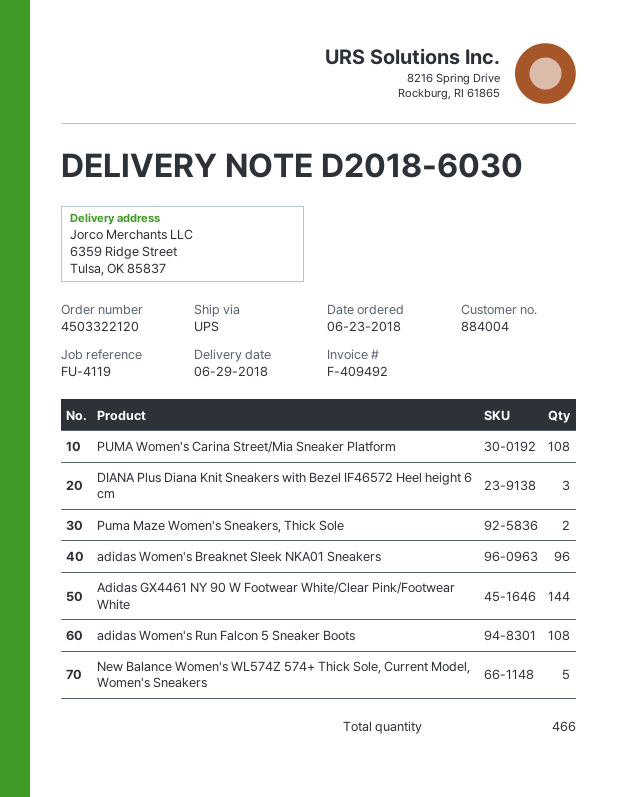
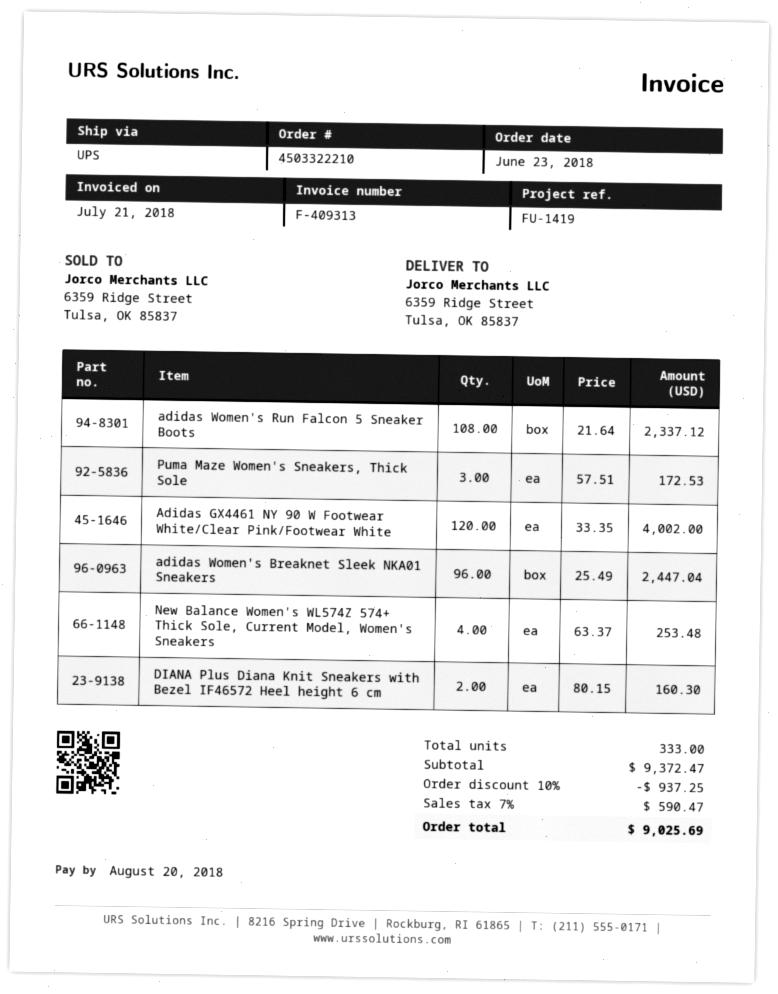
order number: 4503322120 -> 4503322210
invoice number: F-409492 -> F-409313
reference: FU-4119 -> FU-1419
PUMA Women's Carina Street/Mia Sneaker Platform: 108 -> none
DIANA Plus Diana Knit Sneakers with Bezel IF46572 Heel height 6 cm: 3 -> 2
Puma Maze Women's Sneakers, Thick Sole: 2 -> 3
Adidas GX4461 NY 90 W Footwear White/Clear Pink/Footwear White: 144 -> 120
New Balance Women's WL574Z 574+ Thick Sole, Current Model, Women's Sneakers: 5 -> 4
total quantity: 466 -> 333

